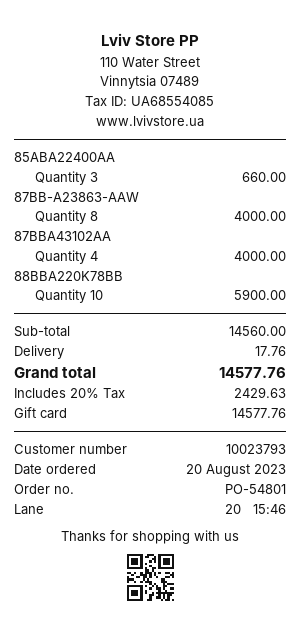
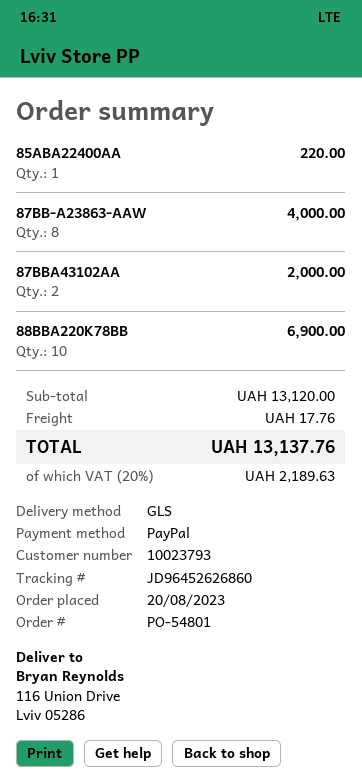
payment method: gift card -> PayPal
85ABA22400AA: 3 for 660.00 -> 1 for 220.00
87BBA43102AA: 4 for 4000.00 -> 2 for 2000.00
88BBA220K78BB: 10 for 5900.00 -> 10 for 6900.00
subtotal: 14560.00 -> 13120.00
tax: 20% = 2429.63 -> 20% = 2189.63
total: 14577.76 -> 13137.76

